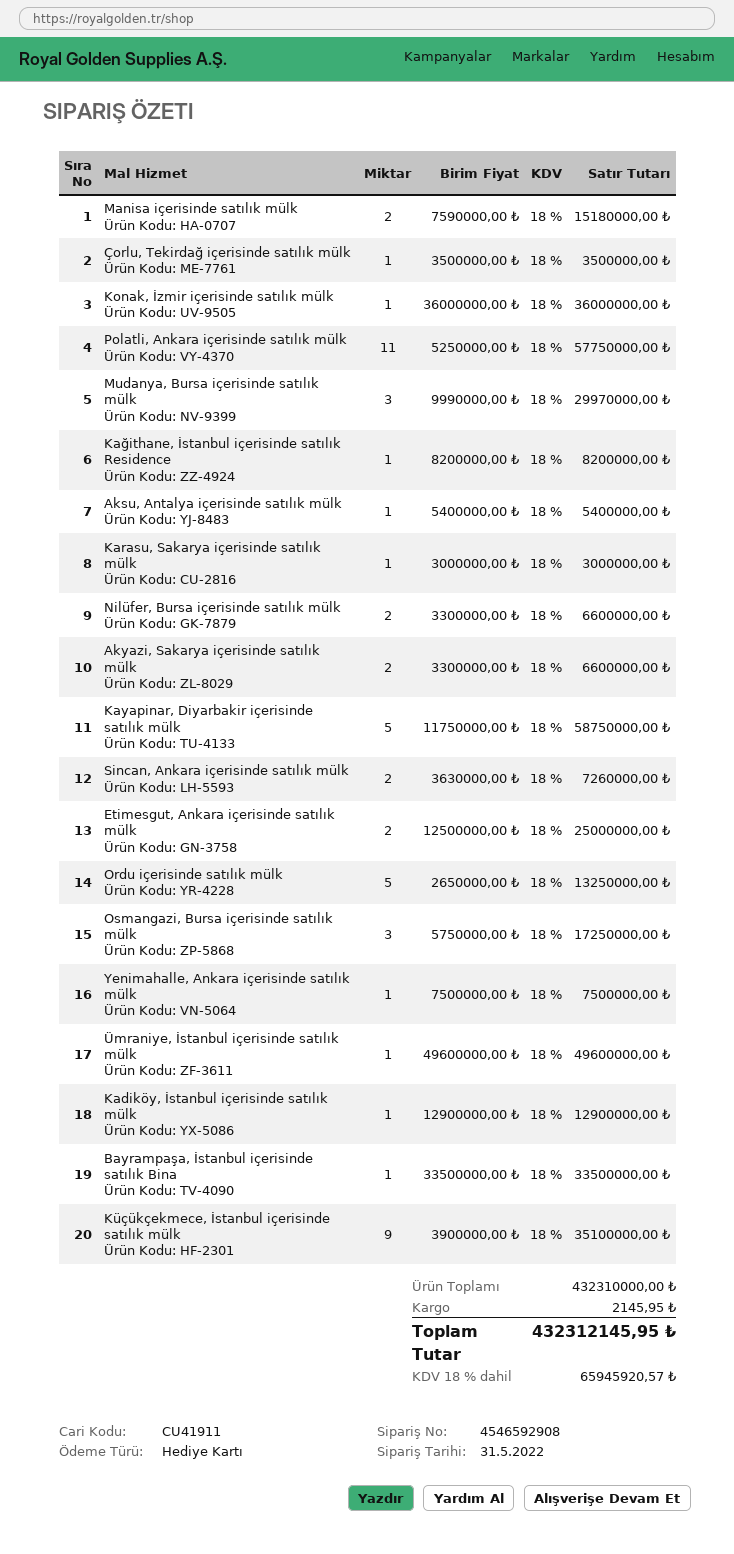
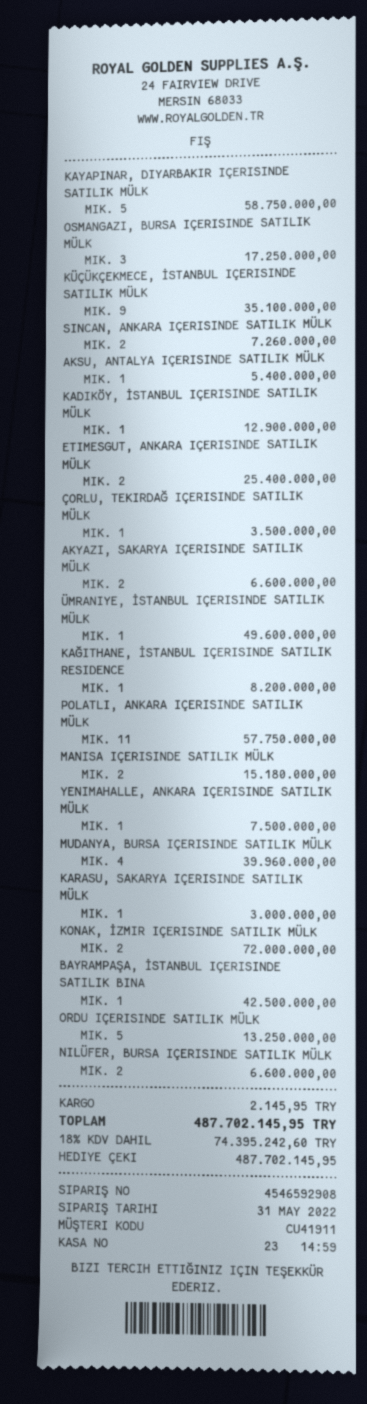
Konak, İzmir içerisinde satılık mülk: 1 for 36000000.00 -> 2 for 72000000.00
Mudanya, Bursa içerisinde satılık mülk: 3 for 29970000.00 -> 4 for 39960000.00
Etimesgut, Ankara içerisinde satılık mülk: 2 for 25000000.00 -> 2 for 25400000.00
Bayrampaşa, İstanbul içerisinde satılık Bina: 1 for 33500000.00 -> 1 for 42500000.00
tax: 18% = 65945920.57 -> 18% = 74395242.60
total: 432312145.95 -> 487702145.95

